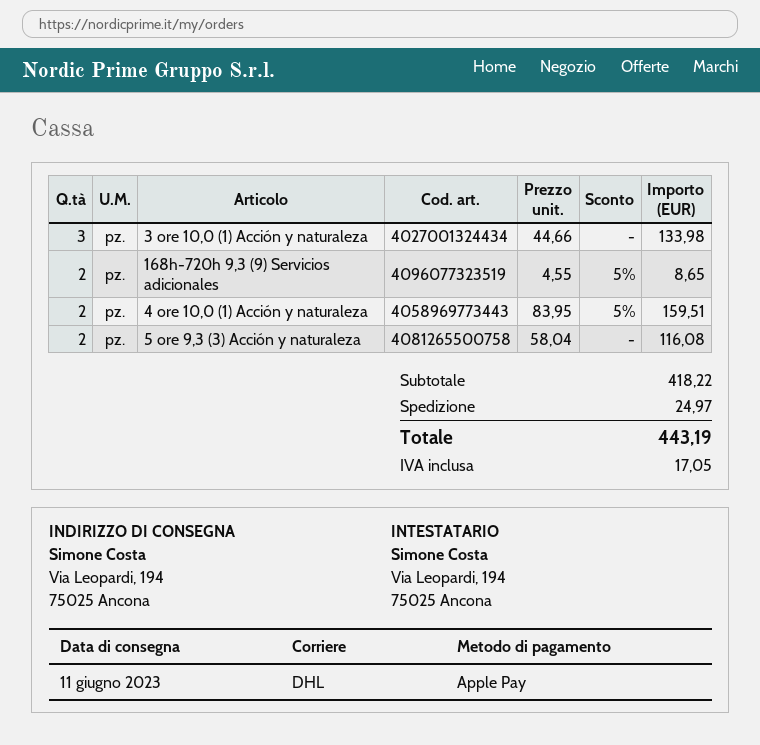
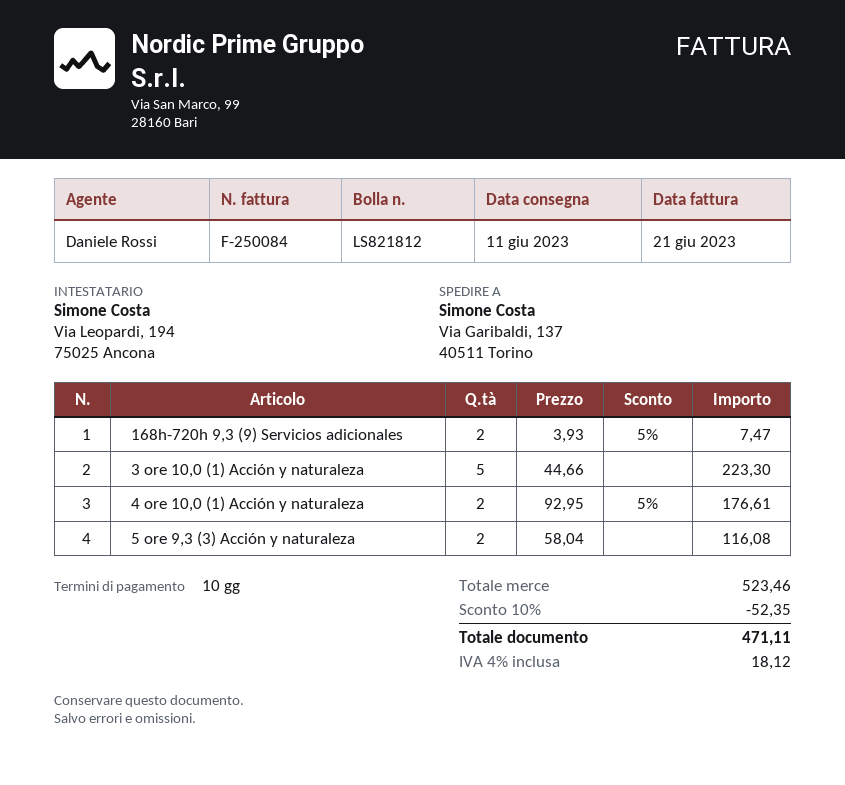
ship to: Via Leopardi, 194, 75025 Ancona -> Via Garibaldi, 137, 40511 Torino
3 ore 10,0 (1) Acción y naturaleza: 3 x 44.66 = 133.98 -> 5 x 44.66 = 223.30
168h-720h 9,3 (9) Servicios adicionales: 2 x 4.55 - 5% = 8.65 -> 2 x 3.93 - 5% = 7.47
4 ore 10,0 (1) Acción y naturaleza: 2 x 83.95 - 5% = 159.51 -> 2 x 92.95 - 5% = 176.61
subtotal: 418.22 -> 523.46
discount: none -> 10% = 52.35
shipping: 24.97 -> none
tax: 17.05 -> 18.12
total: 443.19 -> 471.11

